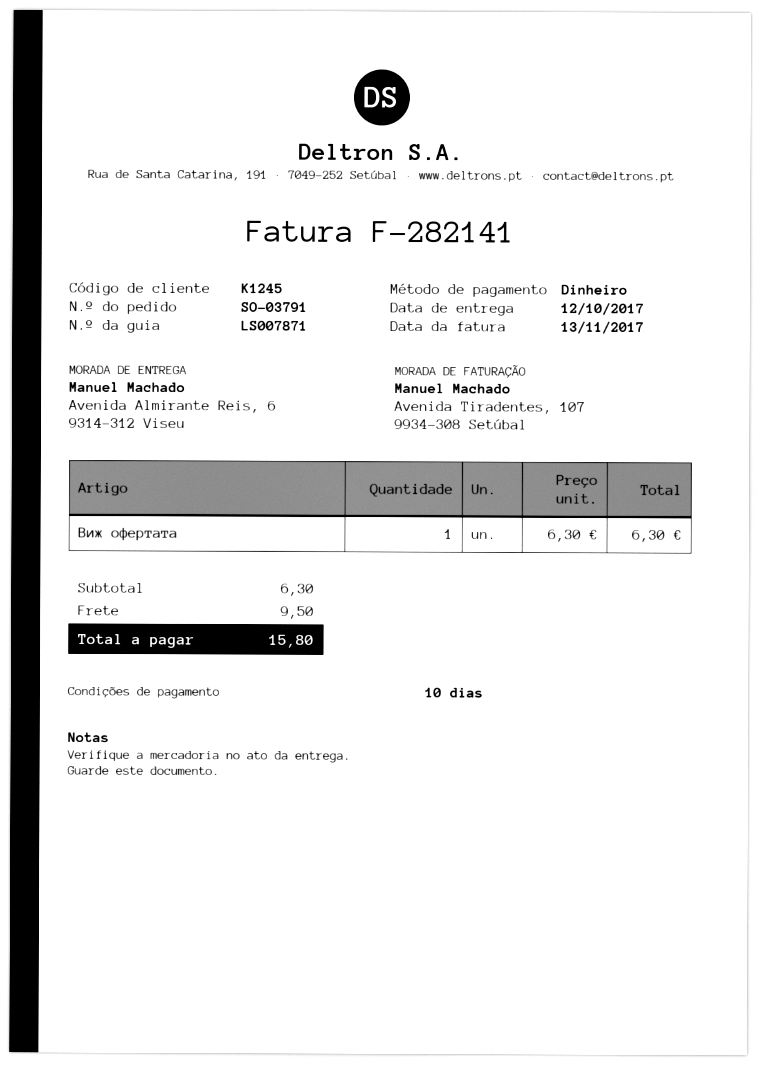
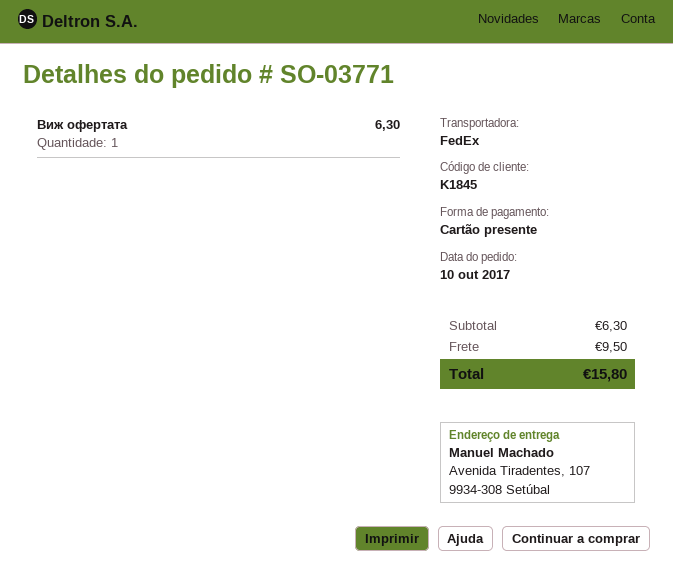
order number: SO-03791 -> SO-03771
customer number: K1245 -> K1845
payment method: cash -> gift card
ship to: Avenida Almirante Reis, 6, 9314-312 Viseu -> Avenida Tiradentes, 107, 9934-308 Setúbal

